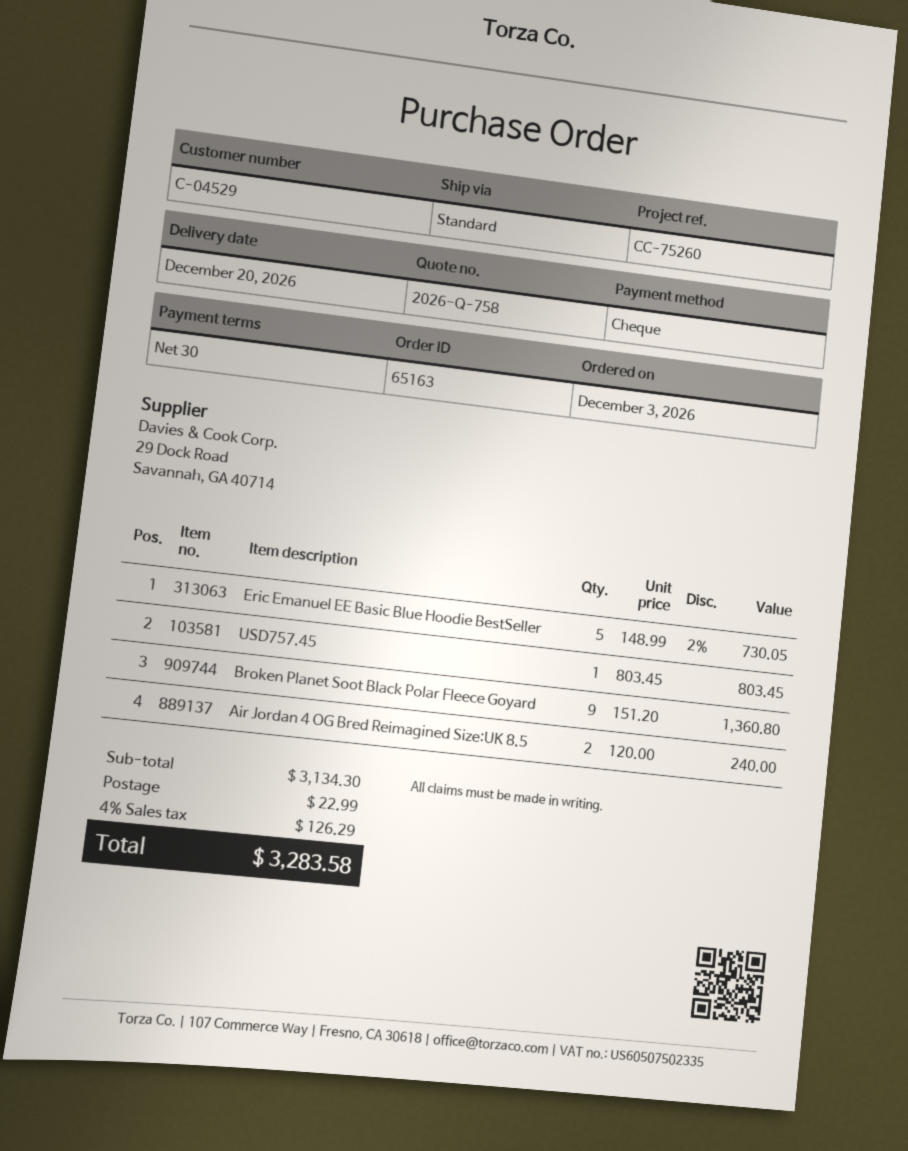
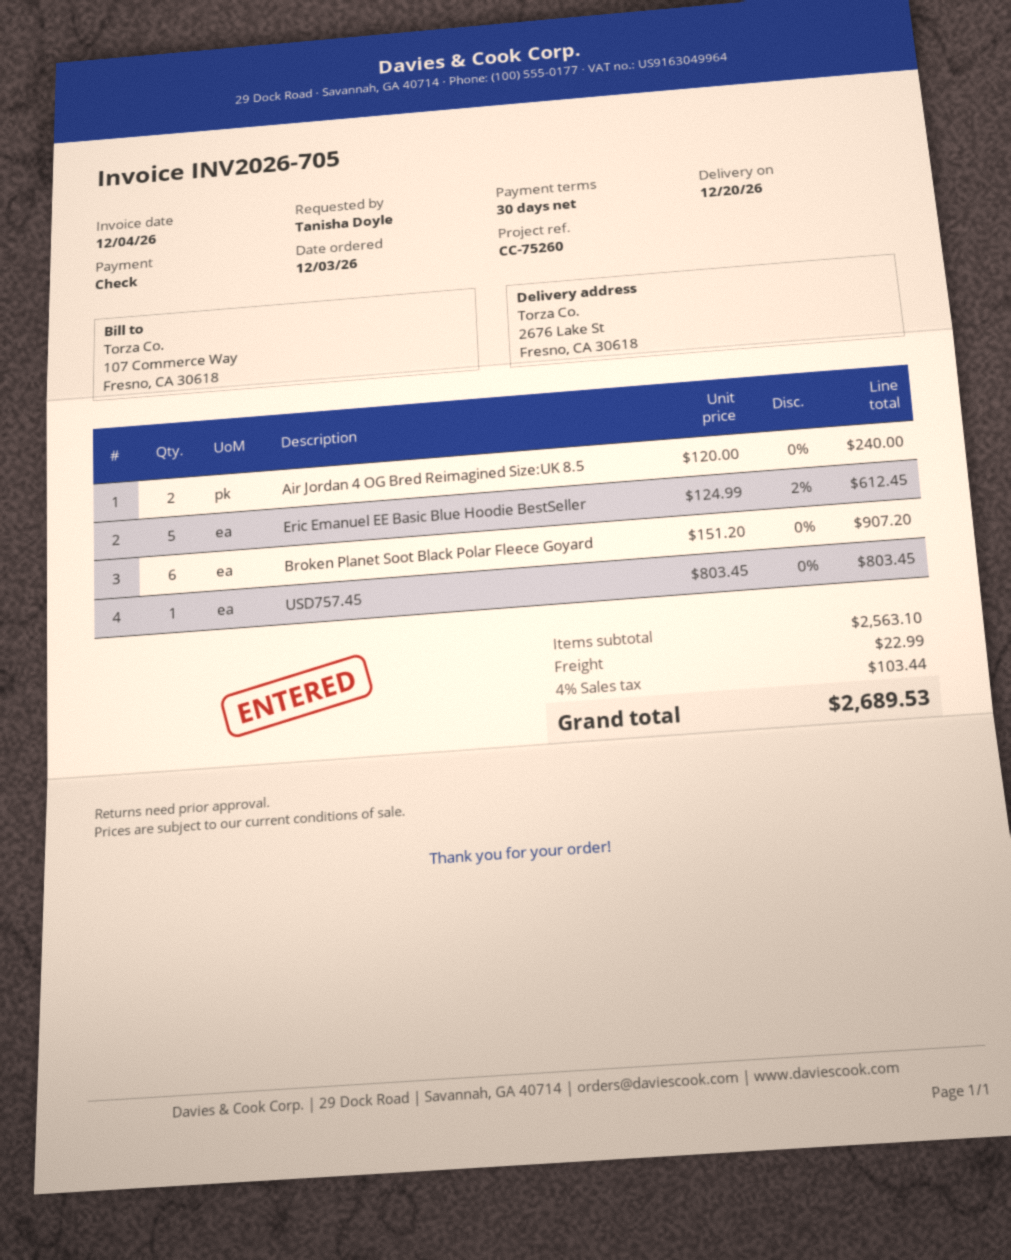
Eric Emanuel EE Basic Blue Hoodie BestSeller: 5 x 148.99 - 2% = 730.05 -> 5 x 124.99 - 2% = 612.45
Broken Planet Soot Black Polar Fleece Goyard: 9 x 151.20 = 1360.80 -> 6 x 151.20 = 907.20
subtotal: 3134.30 -> 2563.10
tax: 4% = 126.29 -> 4% = 103.44
total: 3283.58 -> 2689.53

